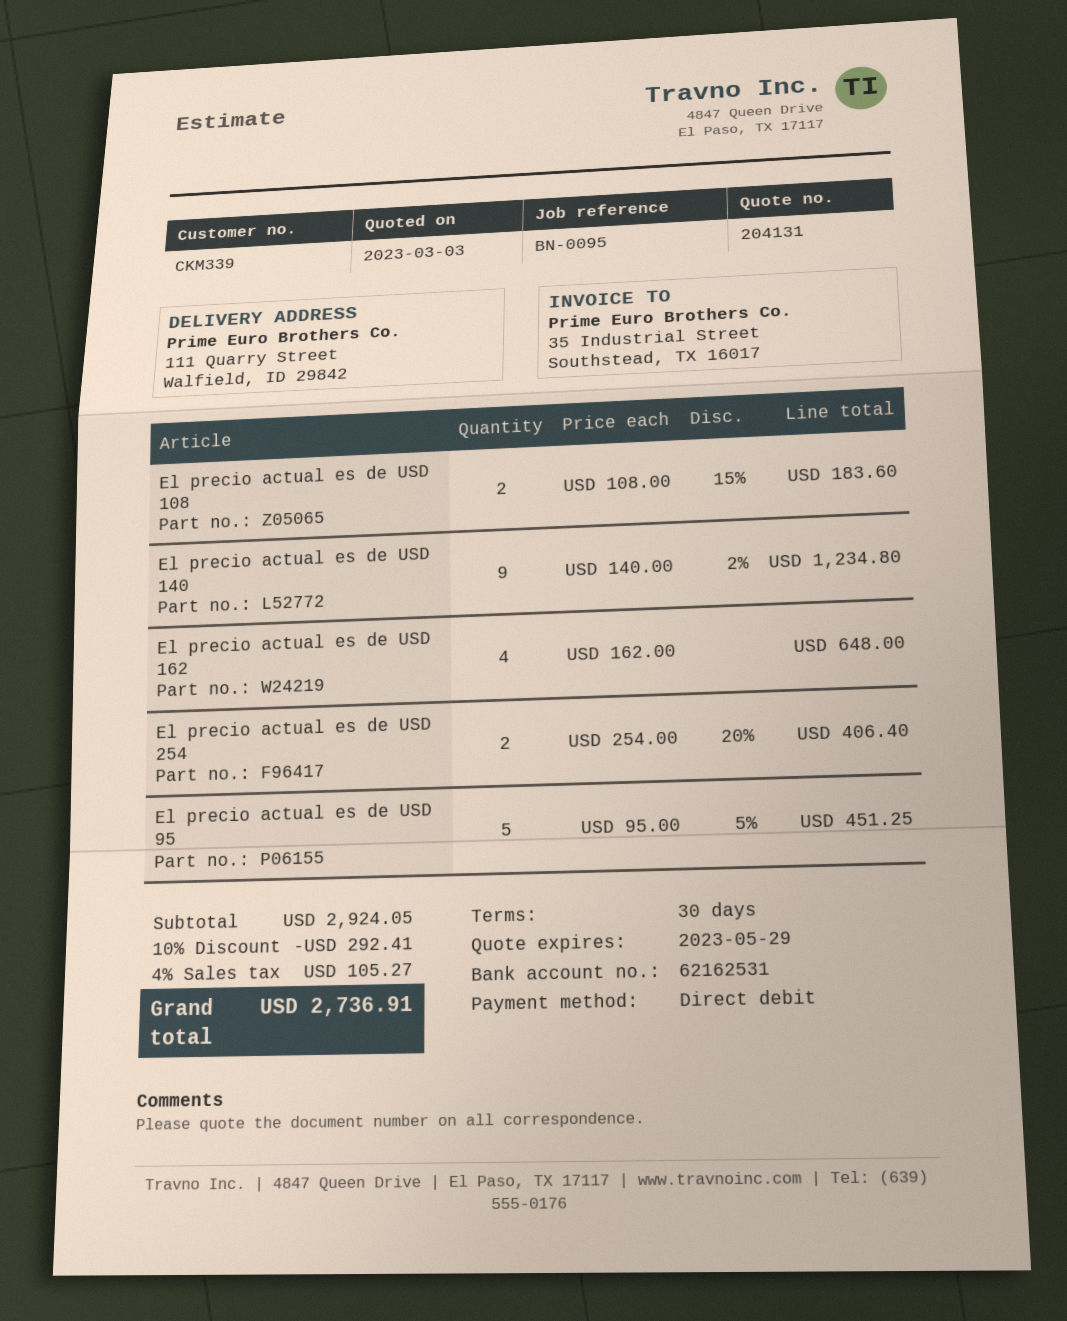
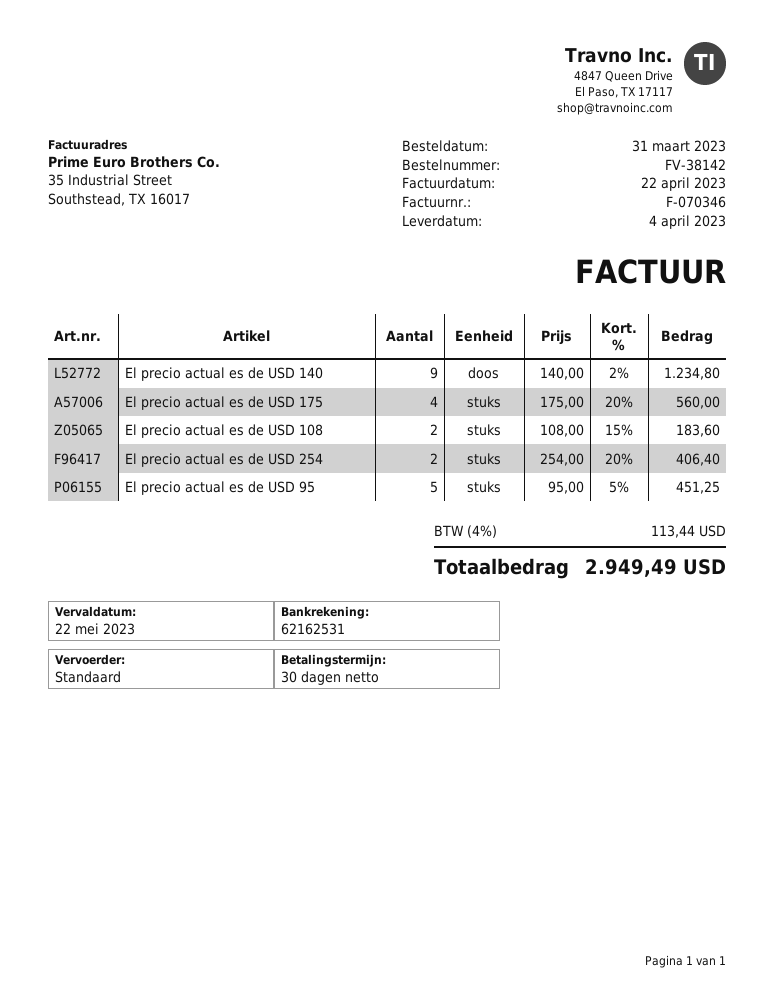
El precio actual es de USD 162: 4 x 162.00 = 648.00 -> none
El precio actual es de USD 175: none -> 4 x 175.00 - 20% = 560.00
discount: 10% = 292.41 -> none
tax: 4% = 105.27 -> 4% = 113.44
total: 2736.91 -> 2949.49

